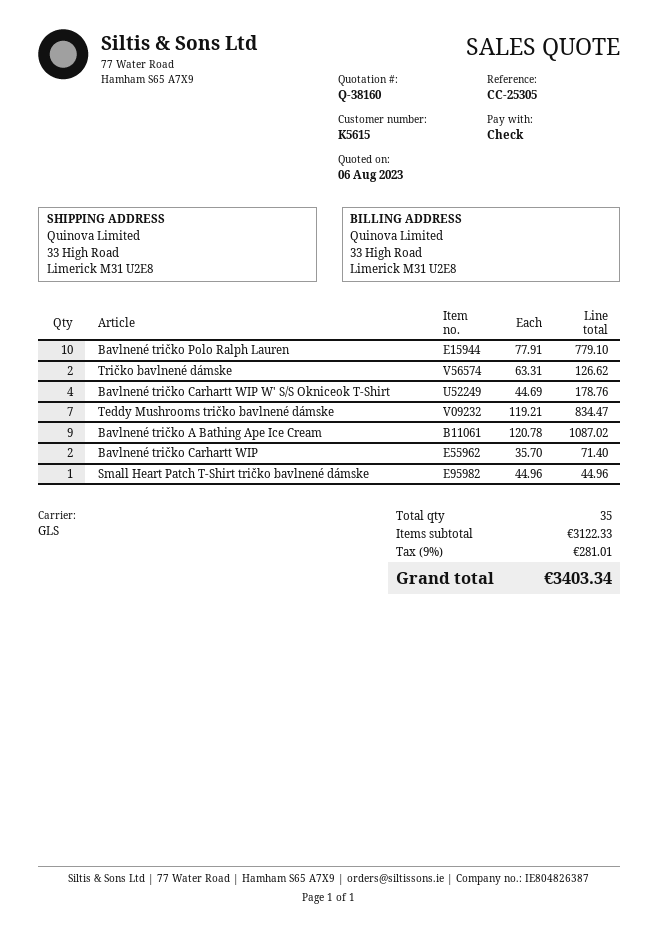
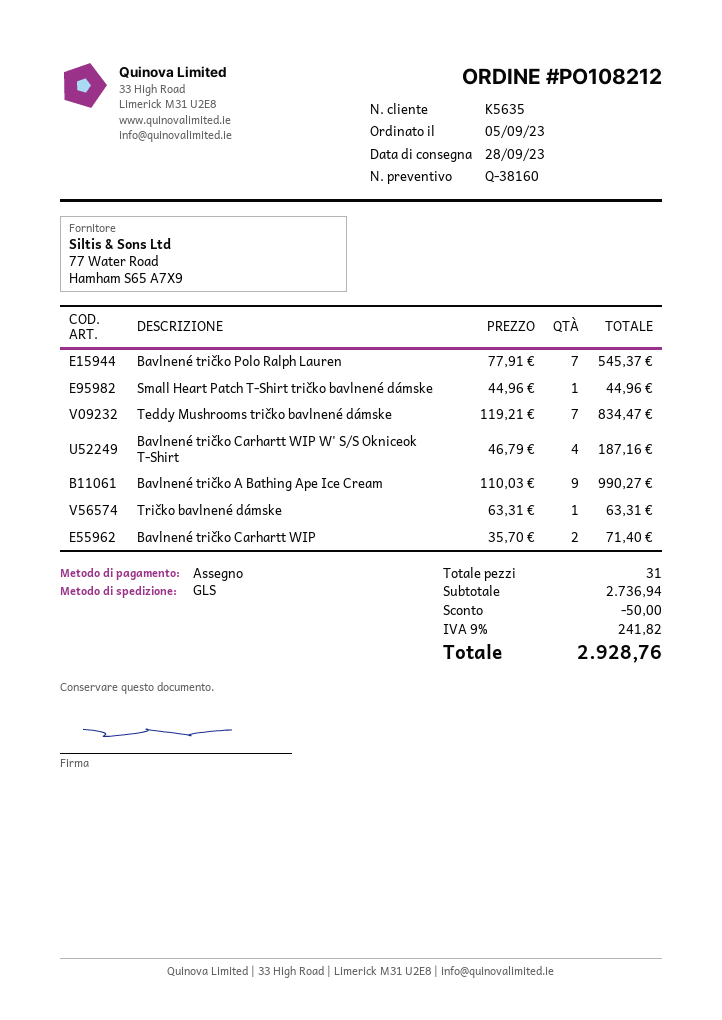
customer number: K5615 -> K5635
Bavlnené tričko Polo Ralph Lauren: 10 x 77.91 = 779.10 -> 7 x 77.91 = 545.37
Tričko bavlnené dámske: 2 x 63.31 = 126.62 -> 1 x 63.31 = 63.31
Bavlnené tričko Carhartt WIP W' S/S Okniceok T-Shirt: 4 x 44.69 = 178.76 -> 4 x 46.79 = 187.16
Bavlnené tričko A Bathing Ape Ice Cream: 9 x 120.78 = 1087.02 -> 9 x 110.03 = 990.27
total quantity: 35 -> 31
subtotal: 3122.33 -> 2736.94
discount: none -> 50.00
tax: 9% = 281.01 -> 9% = 241.82
total: 3403.34 -> 2928.76

